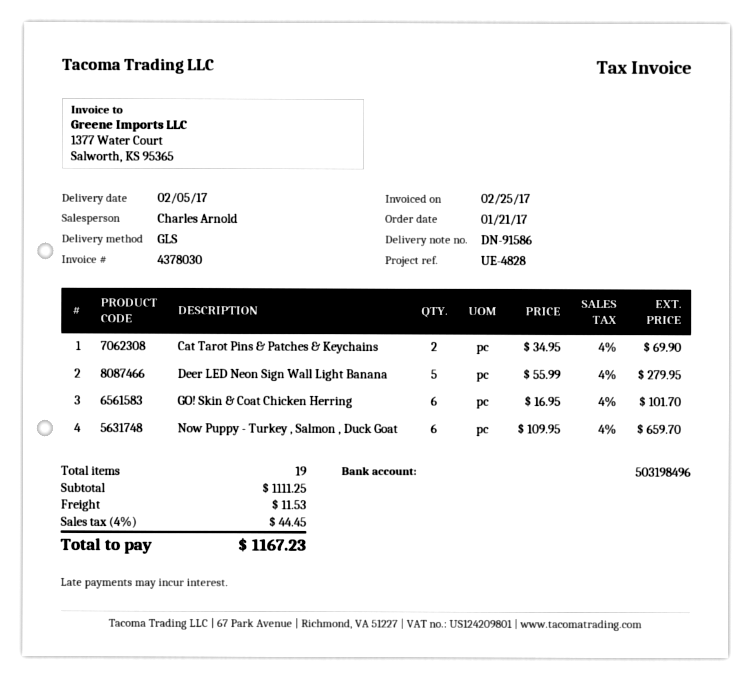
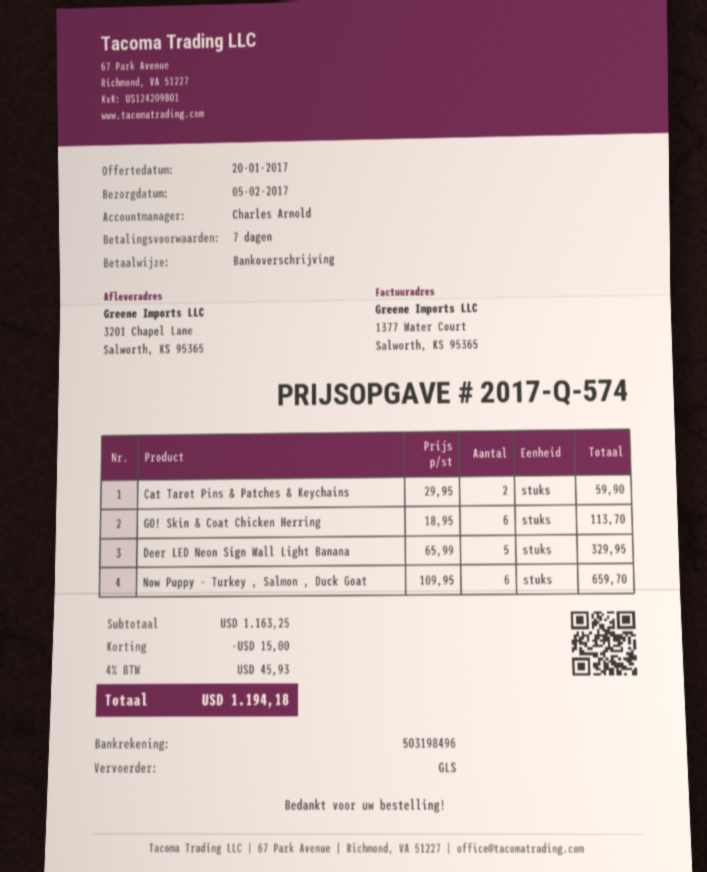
Cat Tarot Pins & Patches & Keychains: 2 x 34.95 = 69.90 -> 2 x 29.95 = 59.90
Deer LED Neon Sign Wall Light Banana: 5 x 55.99 = 279.95 -> 5 x 65.99 = 329.95
GO! Skin & Coat Chicken Herring: 6 x 16.95 = 101.70 -> 6 x 18.95 = 113.70
subtotal: 1111.25 -> 1163.25
discount: none -> 15.00
shipping: 11.53 -> none
tax: 4% = 44.45 -> 4% = 45.93
total: 1167.23 -> 1194.18

